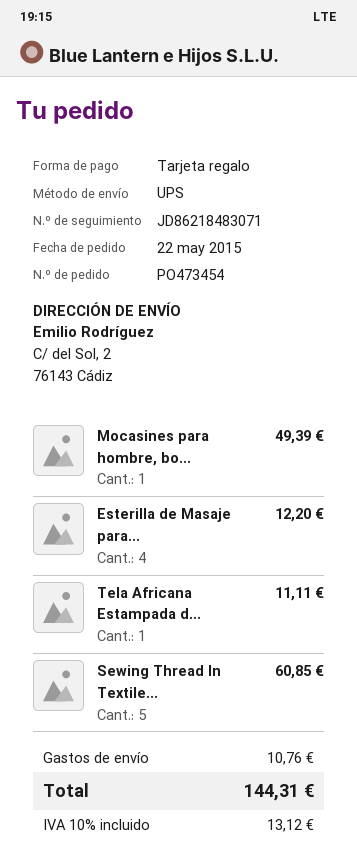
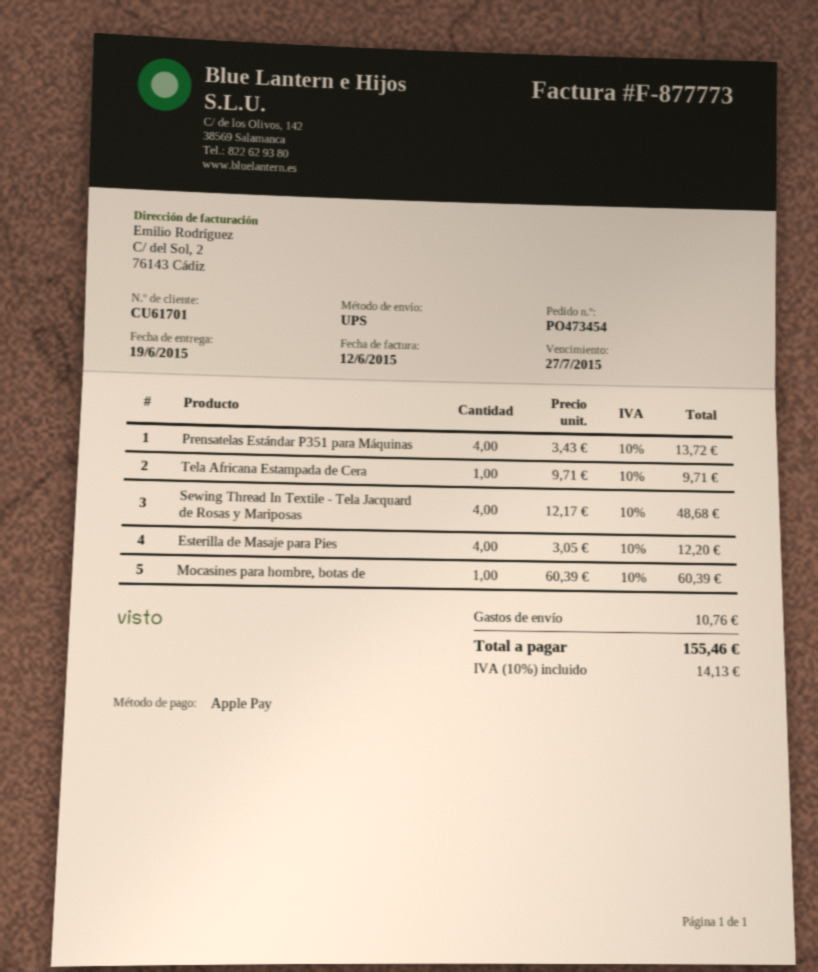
payment method: gift card -> Apple Pay
Mocasines para hombre, bo...: 1 for 49.39 -> 1 for 60.39
Tela Africana Estampada d...: 1 for 11.11 -> 1 for 9.71
Sewing Thread In Textile...: 5 for 60.85 -> 4 for 48.68
Prensatelas Estándar P351 para Máquinas: none -> 4 for 13.72
tax: 10% = 13.12 -> 10% = 14.13
total: 144.31 -> 155.46

